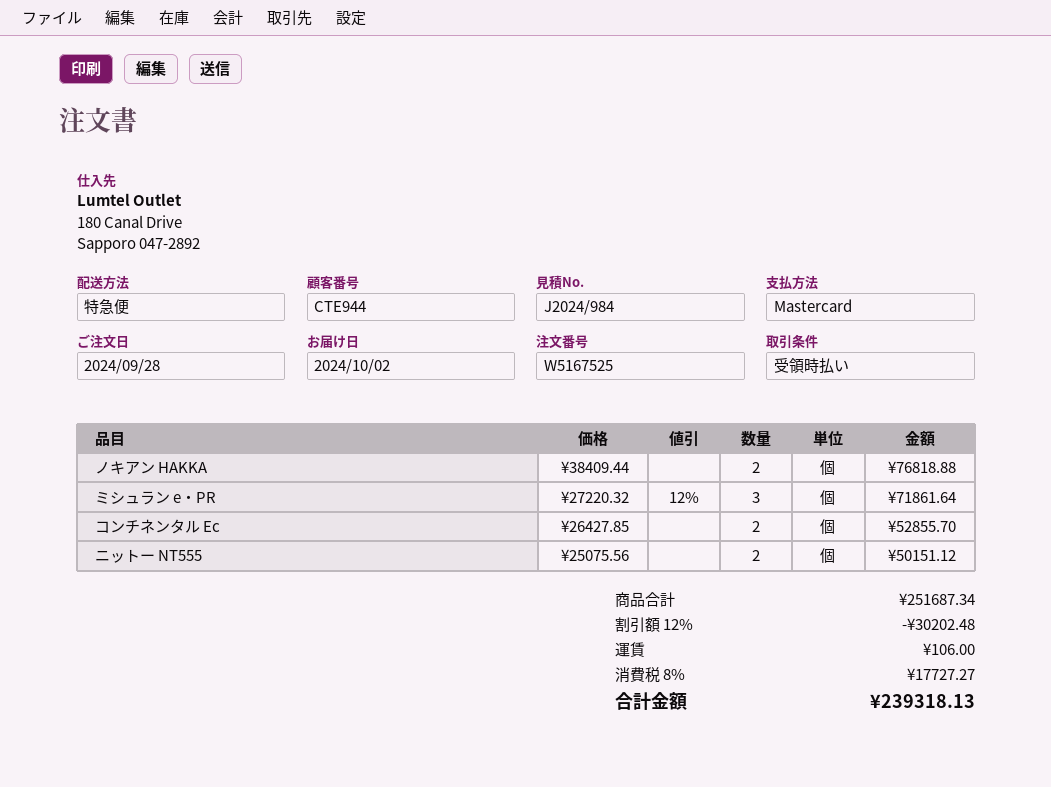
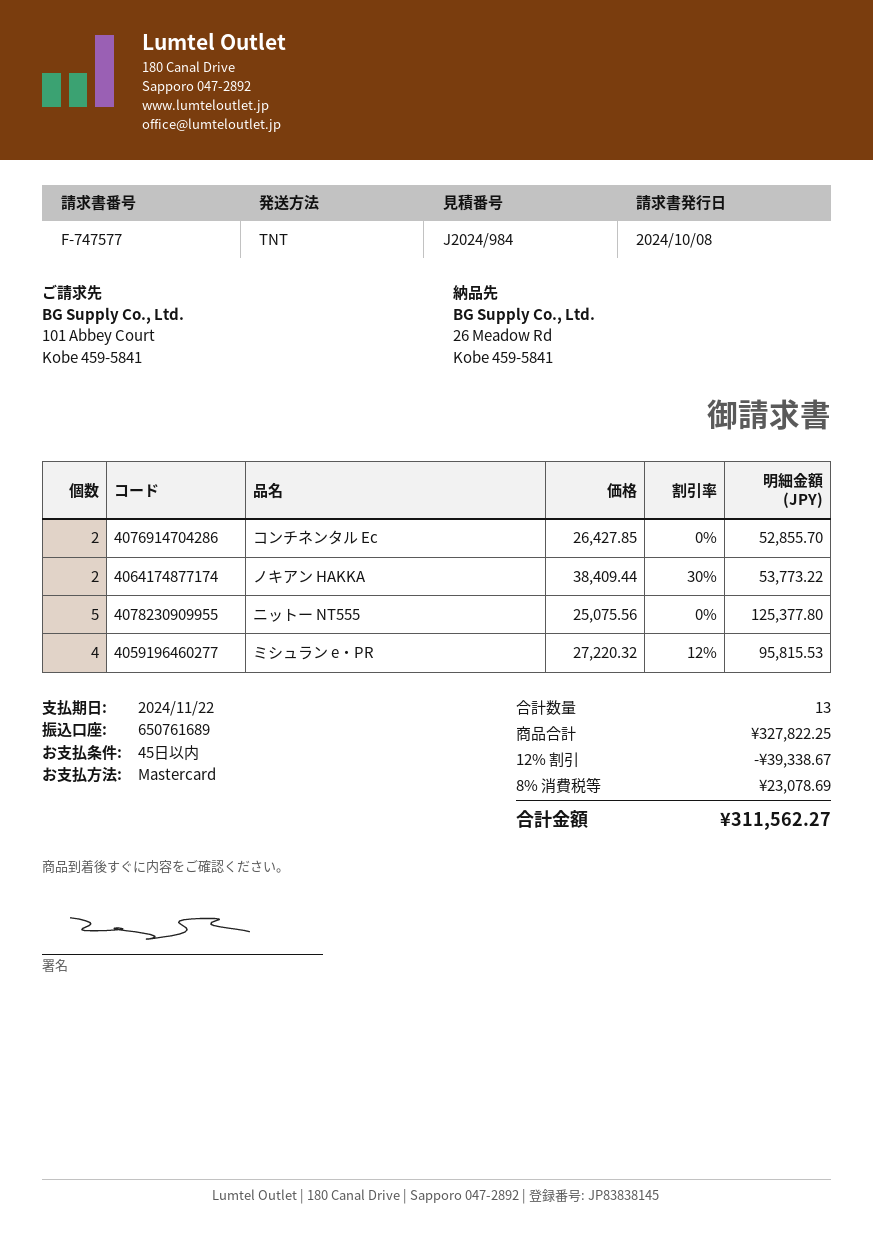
payment terms: on receipt -> 45 days
shipping method: express -> TNT
ノキアン HAKKA: 2 x 38409.44 = 76818.88 -> 2 x 38409.44 - 30% = 53773.22
ミシュラン e・PR: 3 x 27220.32 - 12% = 71861.64 -> 4 x 27220.32 - 12% = 95815.53
ニットー NT555: 2 x 25075.56 = 50151.12 -> 5 x 25075.56 = 125377.80
subtotal: 251687.34 -> 327822.25
discount: 12% = 30202.48 -> 12% = 39338.67
shipping: 106.00 -> none
tax: 8% = 17727.27 -> 8% = 23078.69
total: 239318.13 -> 311562.27

